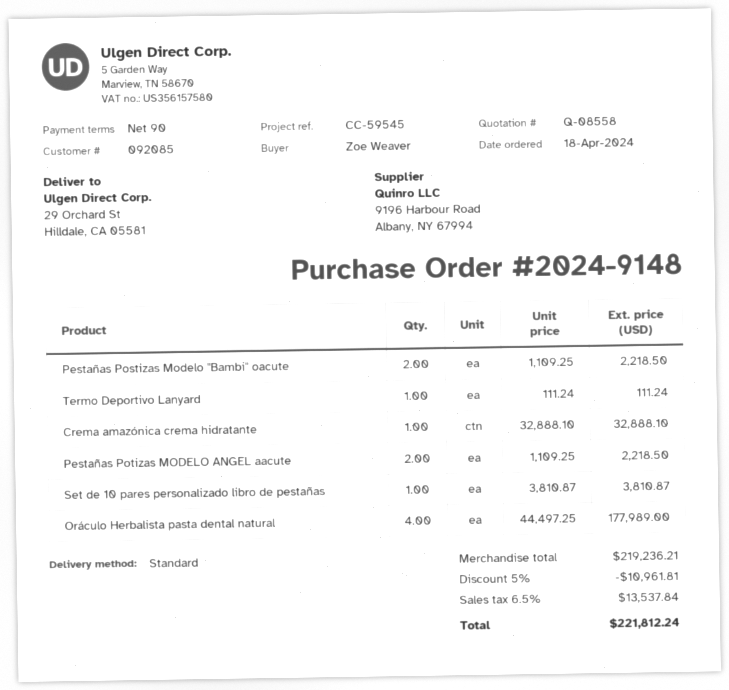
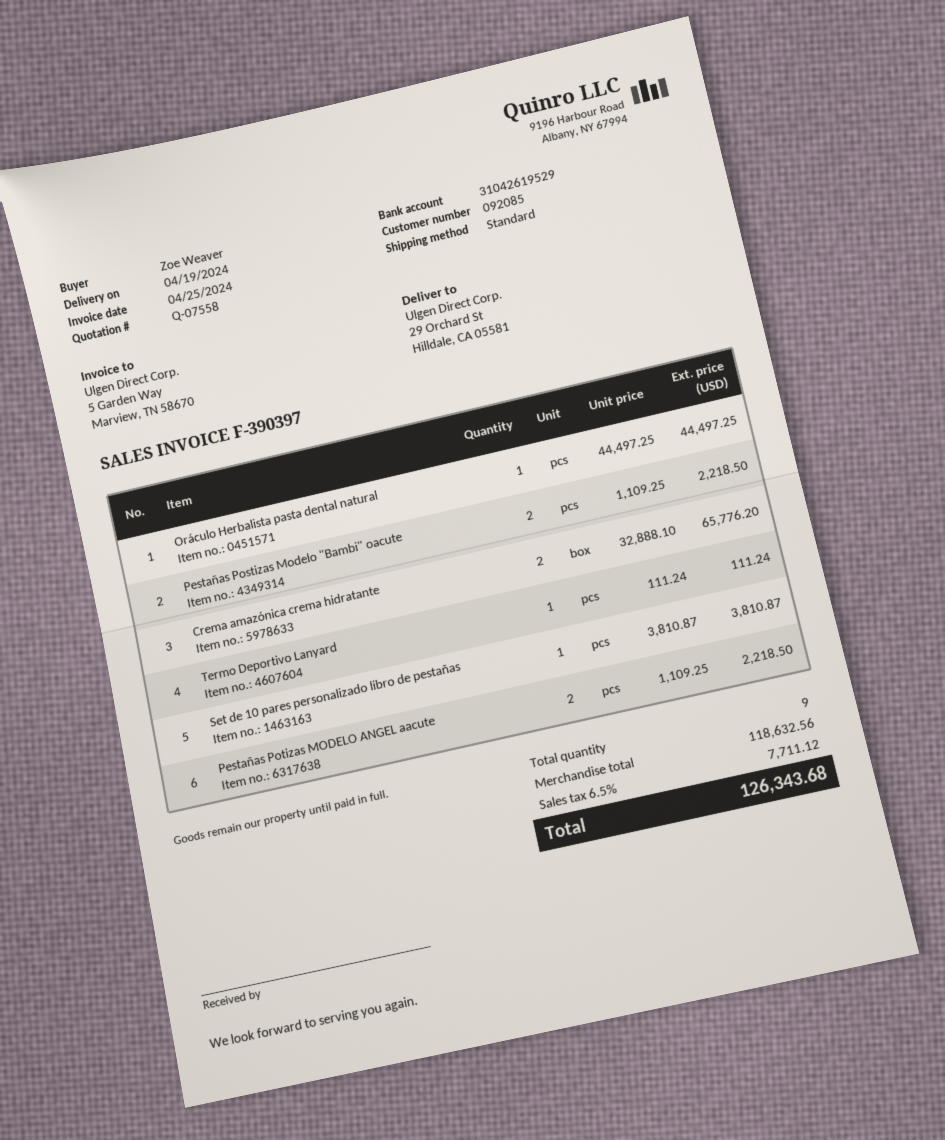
quote number: Q-08558 -> Q-07558
Crema amazónica crema hidratante: 1 x 32888.10 = 32888.10 -> 2 x 32888.10 = 65776.20
Oráculo Herbalista pasta dental natural: 4 x 44497.25 = 177989.00 -> 1 x 44497.25 = 44497.25
subtotal: 219236.21 -> 118632.56
discount: 5% = 10961.81 -> none
tax: 6.5% = 13537.84 -> 6.5% = 7711.12
total: 221812.24 -> 126343.68

